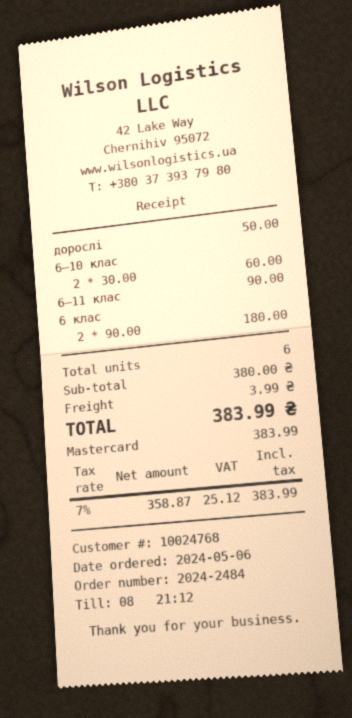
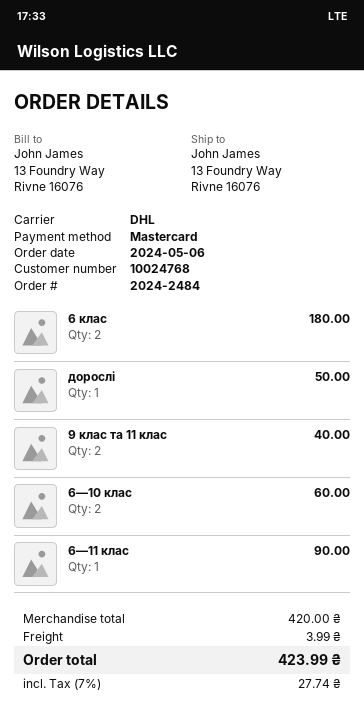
9 клас та 11 клас: none -> 2 for 40.00
subtotal: 380.00 -> 420.00
tax: 7% = 25.12 -> 7% = 27.74
total: 383.99 -> 423.99

